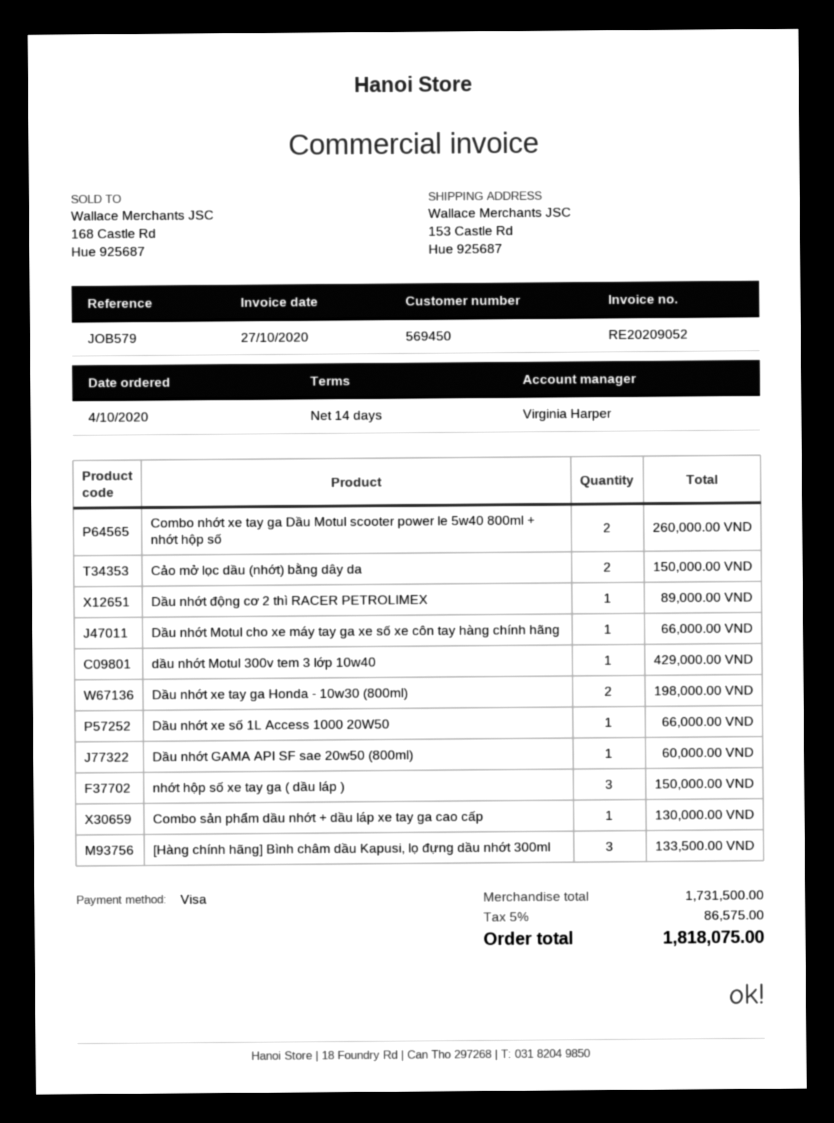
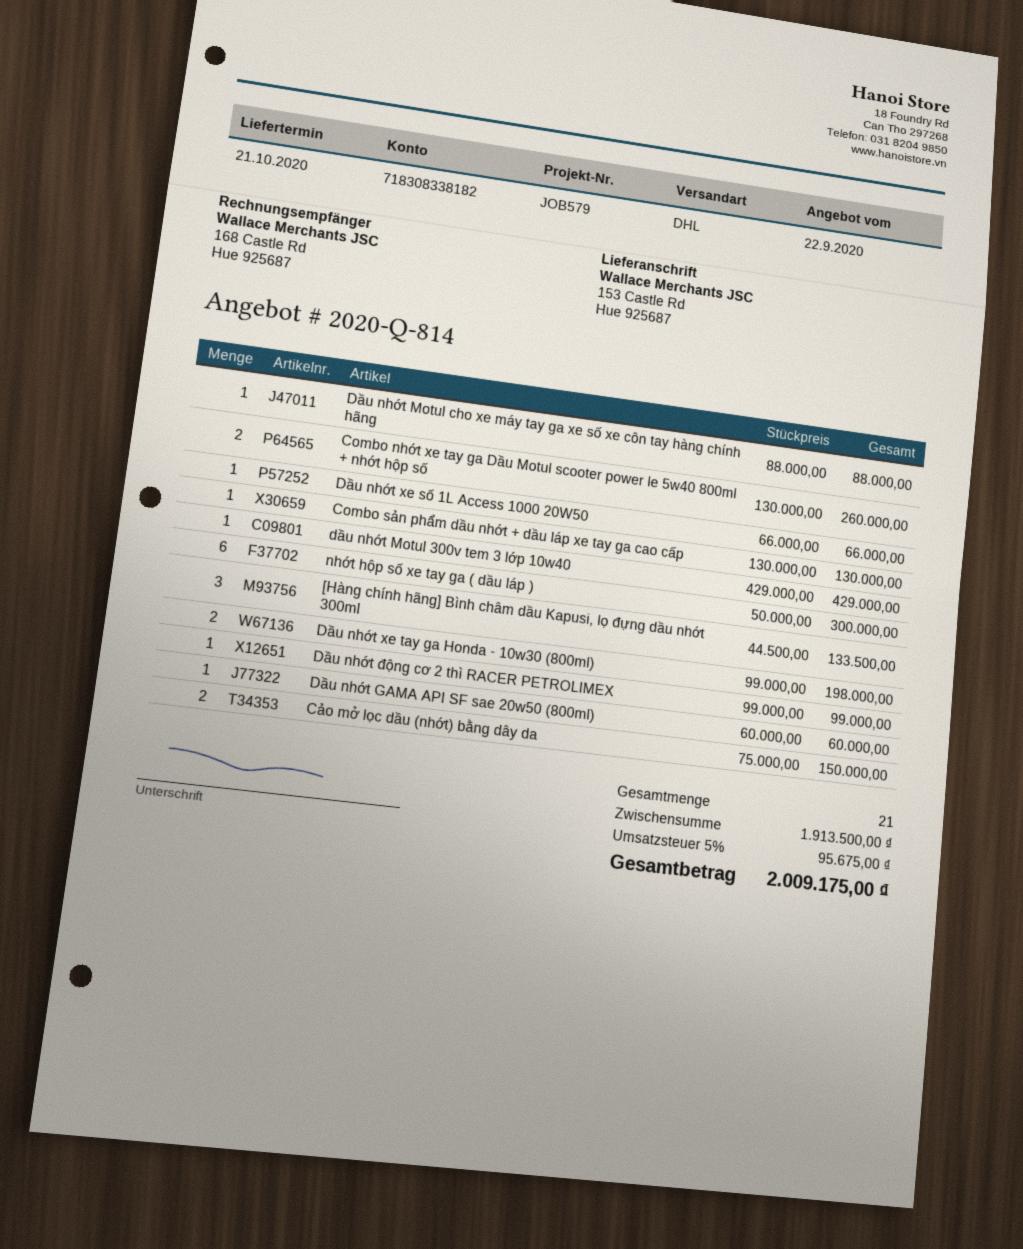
Dầu nhớt động cơ 2 thì RACER PETROLIMEX: 1 for 89000.00 -> 1 for 99000.00
Dầu nhớt Motul cho xe máy tay ga xe số xe côn tay hàng chính hãng: 1 for 66000.00 -> 1 for 88000.00
nhớt hộp số xe tay ga ( dầu láp ): 3 for 150000.00 -> 6 for 300000.00
subtotal: 1731500.00 -> 1913500.00
tax: 5% = 86575.00 -> 5% = 95675.00
total: 1818075.00 -> 2009175.00

